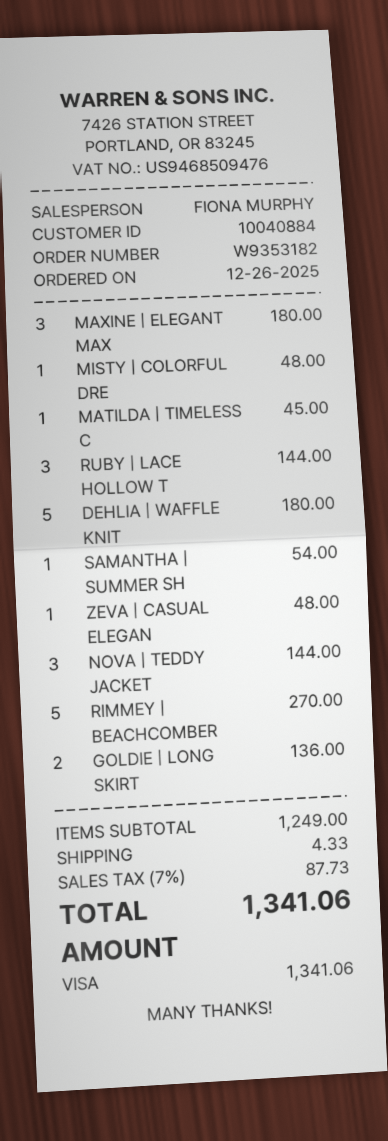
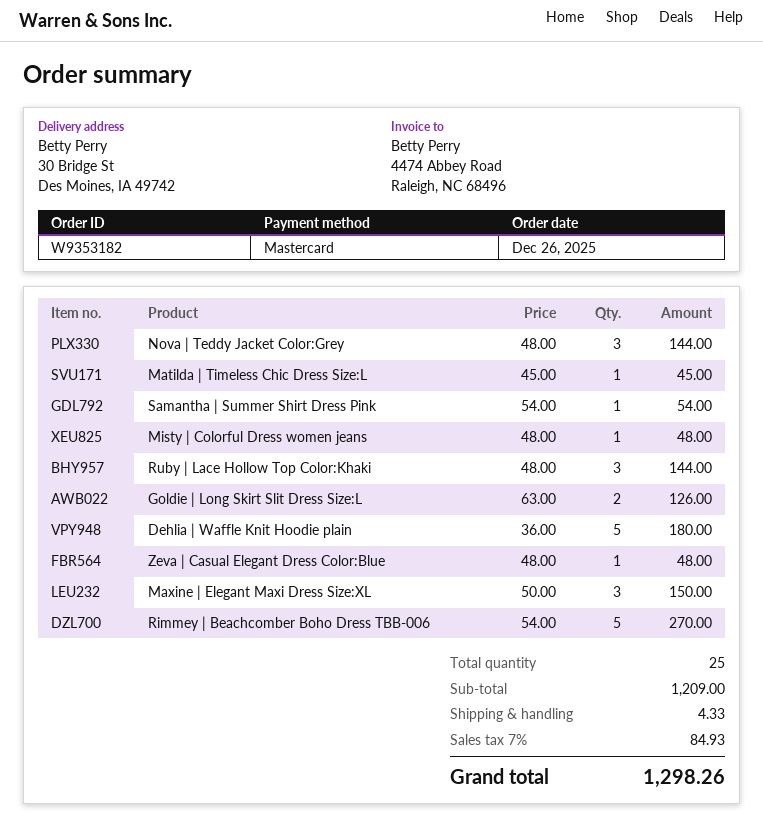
payment method: Visa -> Mastercard
MAXINE | ELEGANT MAX: 3 for 180.00 -> 3 for 150.00
GOLDIE | LONG SKIRT: 2 for 136.00 -> 2 for 126.00
subtotal: 1249.00 -> 1209.00
tax: 7% = 87.73 -> 7% = 84.93
total: 1341.06 -> 1298.26

